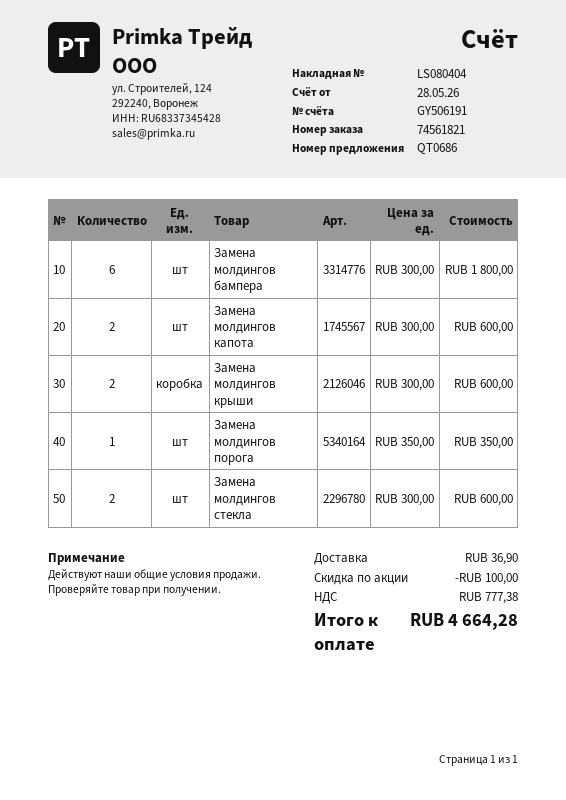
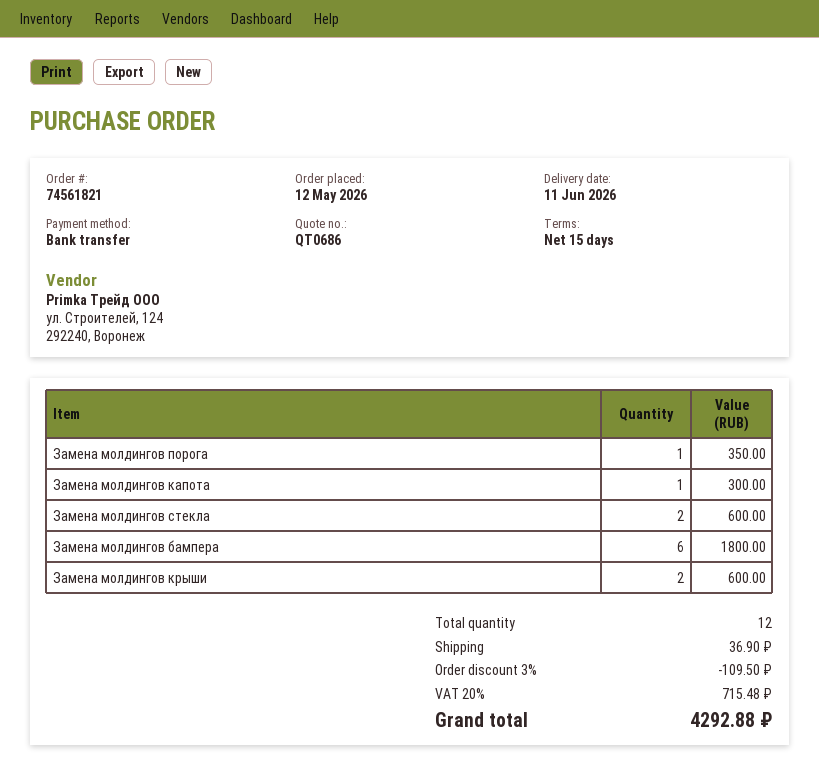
Замена молдингов капота: 2 for 600.00 -> 1 for 300.00
discount: 100.00 -> 109.50
tax: 777.38 -> 715.48
total: 4664.28 -> 4292.88

